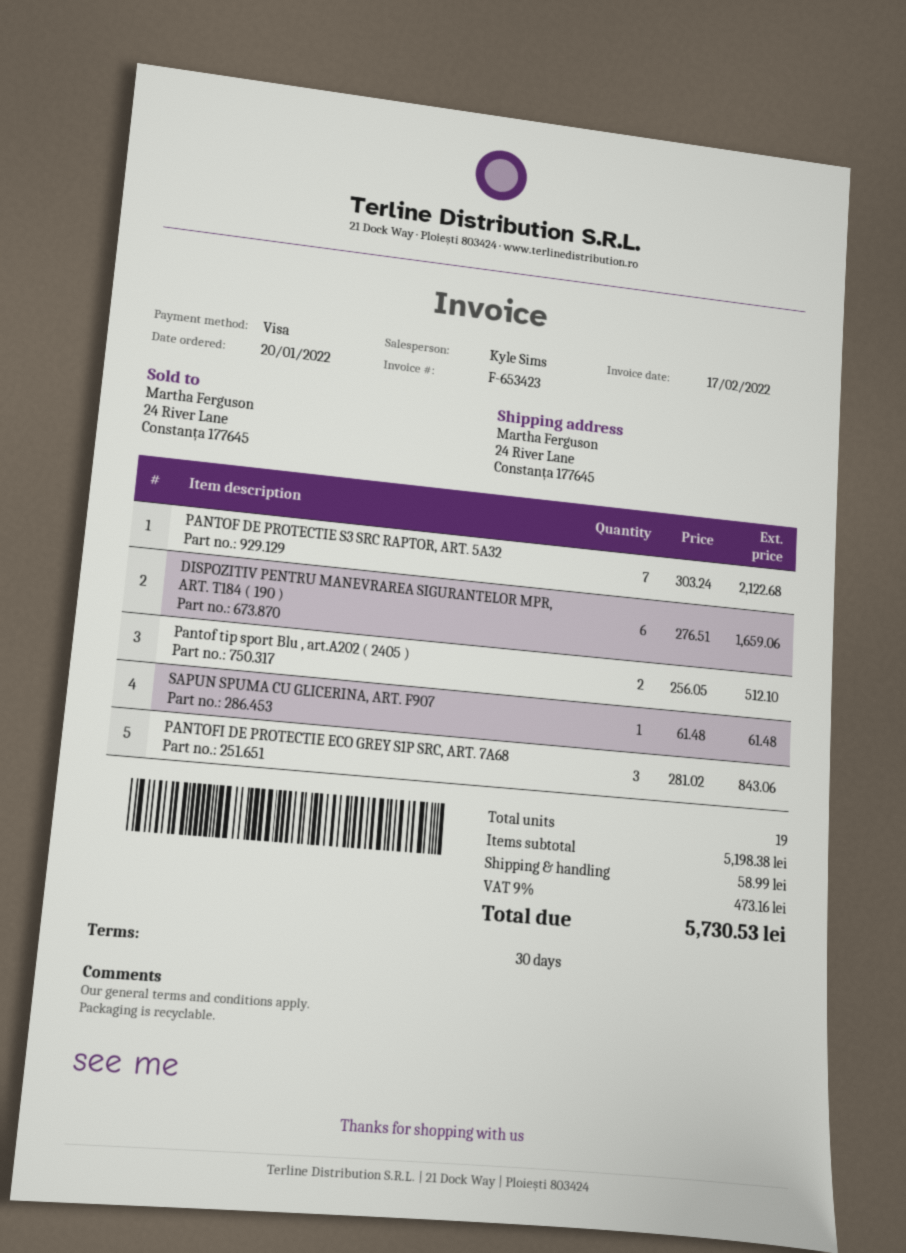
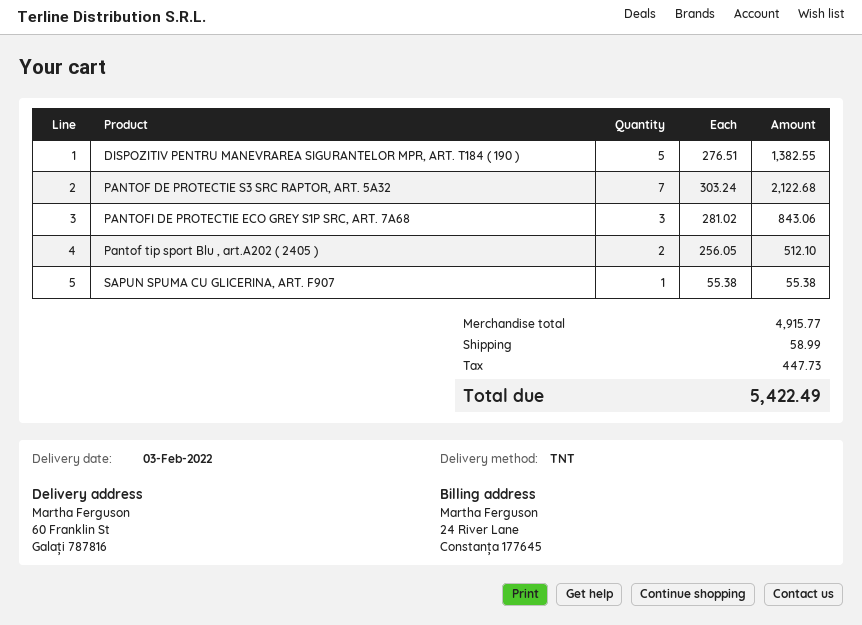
ship to: 24 River Lane, Constanța 177645 -> 60 Franklin St, Galați 787816
DISPOZITIV PENTRU MANEVRAREA SIGURANTELOR MPR, ART. T184 ( 190 ): 6 x 276.51 = 1659.06 -> 5 x 276.51 = 1382.55
SAPUN SPUMA CU GLICERINA, ART. F907: 1 x 61.48 = 61.48 -> 1 x 55.38 = 55.38
subtotal: 5198.38 -> 4915.77
tax: 473.16 -> 447.73
total: 5730.53 -> 5422.49

